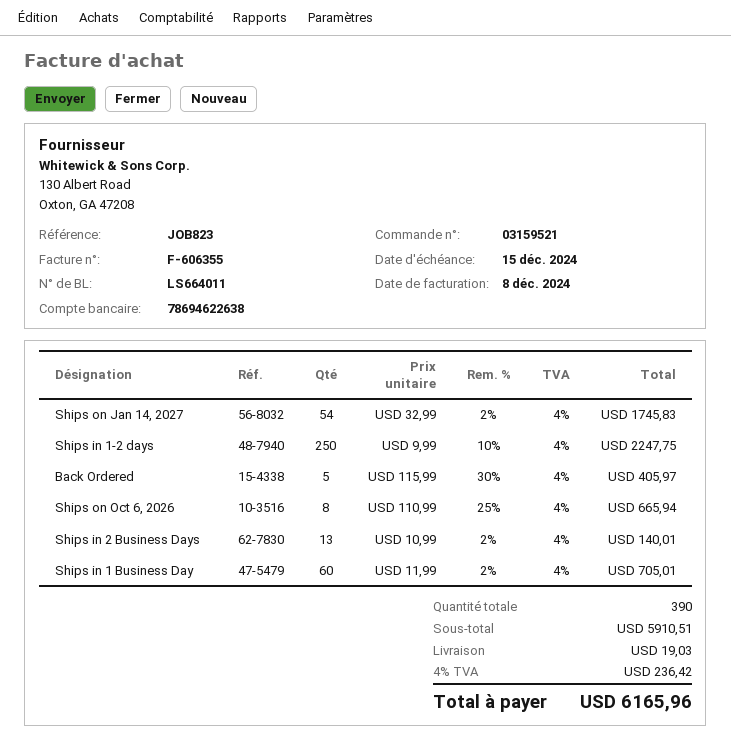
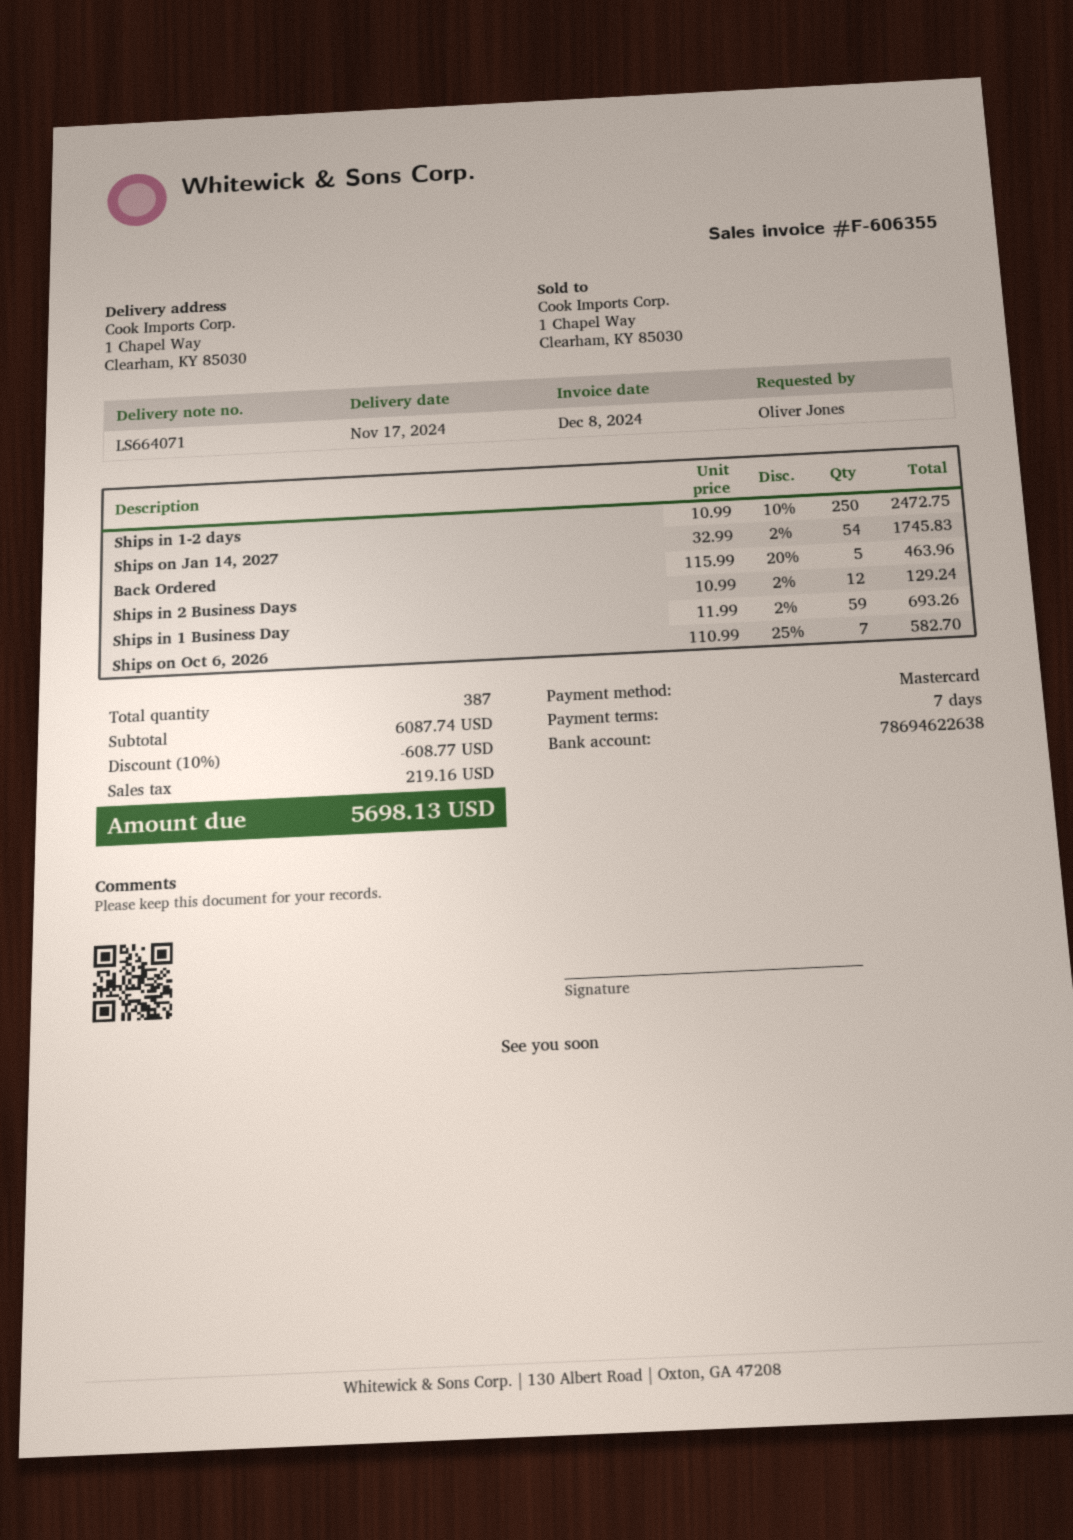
delivery note number: LS664011 -> LS664071
Ships in 1-2 days: 250 x 9.99 - 10% = 2247.75 -> 250 x 10.99 - 10% = 2472.75
Back Ordered: 5 x 115.99 - 30% = 405.97 -> 5 x 115.99 - 20% = 463.96
Ships on Oct 6, 2026: 8 x 110.99 - 25% = 665.94 -> 7 x 110.99 - 25% = 582.70
Ships in 2 Business Days: 13 x 10.99 - 2% = 140.01 -> 12 x 10.99 - 2% = 129.24
Ships in 1 Business Day: 60 x 11.99 - 2% = 705.01 -> 59 x 11.99 - 2% = 693.26
total quantity: 390 -> 387
subtotal: 5910.51 -> 6087.74
discount: none -> 10% = 608.77
shipping: 19.03 -> none
tax: 236.42 -> 219.16
total: 6165.96 -> 5698.13

